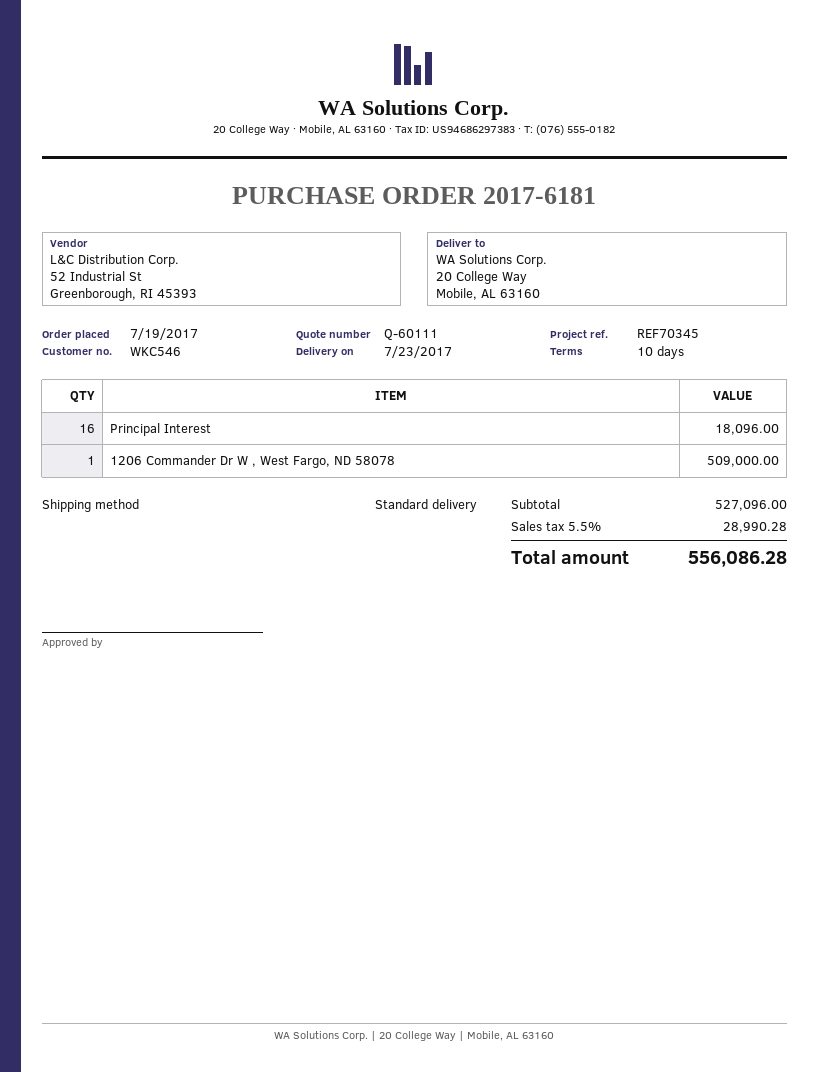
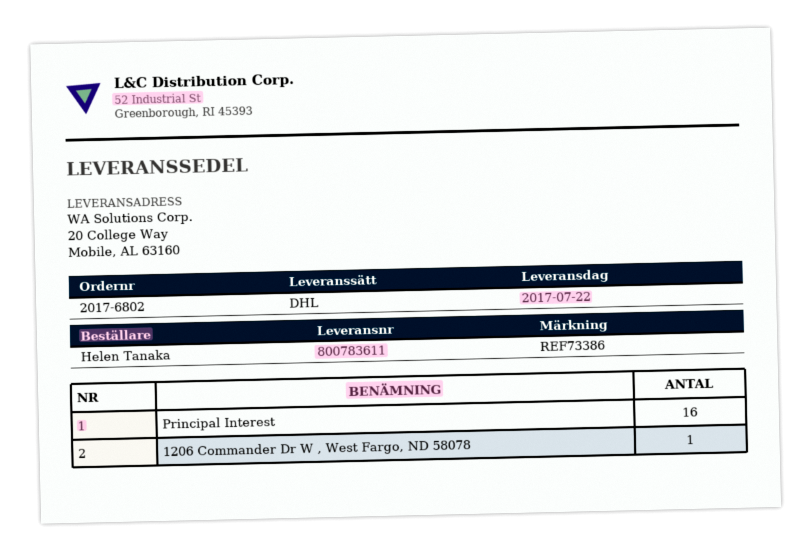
order number: 2017-6181 -> 2017-6802
delivery date: 2017-07-23 -> 2017-07-22
reference: REF70345 -> REF73386
shipping method: standard -> DHL

